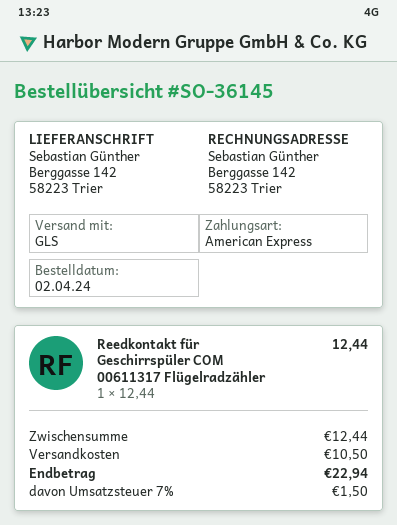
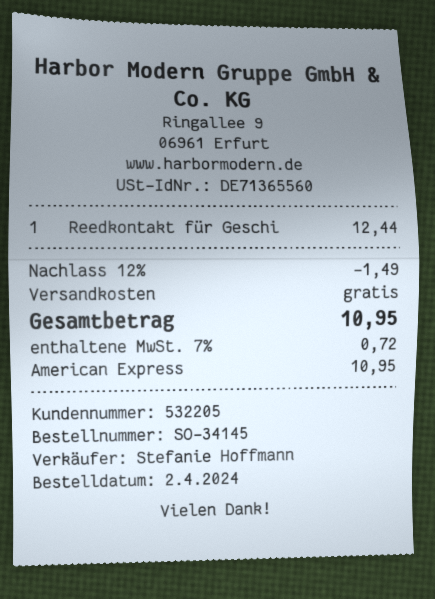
order number: SO-36145 -> SO-34145
discount: none -> 12% = 1.49
shipping: 10.50 -> 0.00
tax: 7% = 1.50 -> 7% = 0.72
total: 22.94 -> 10.95

